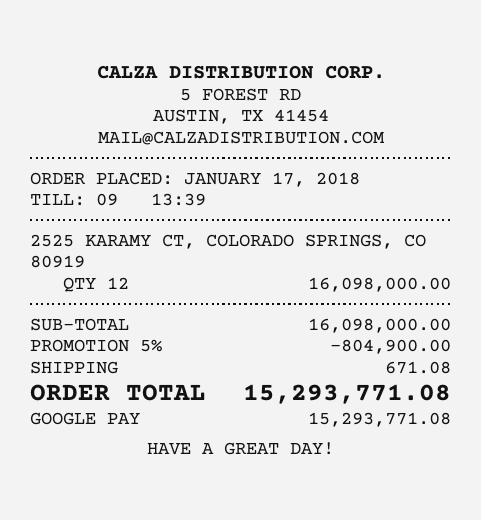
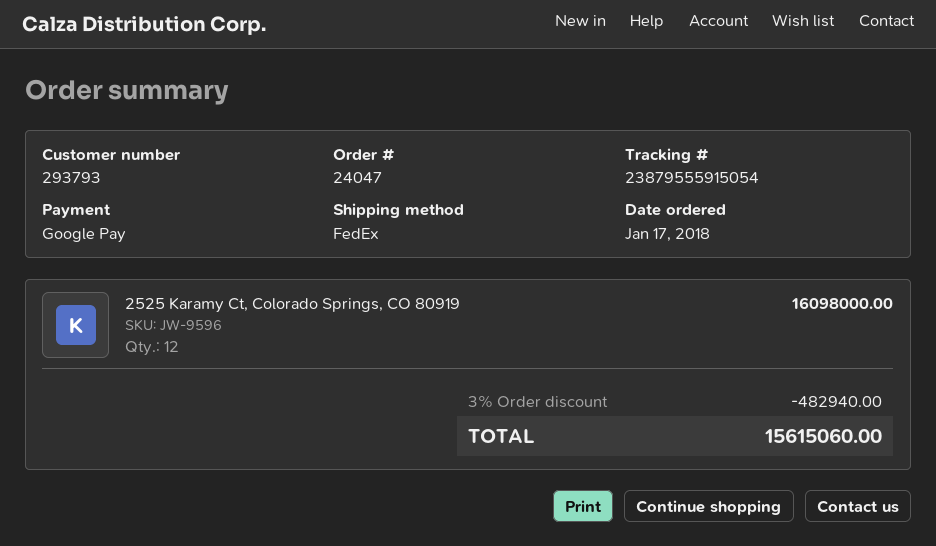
discount: 5% = 804900.00 -> 3% = 482940.00
shipping: 671.08 -> none
total: 15293771.08 -> 15615060.00

